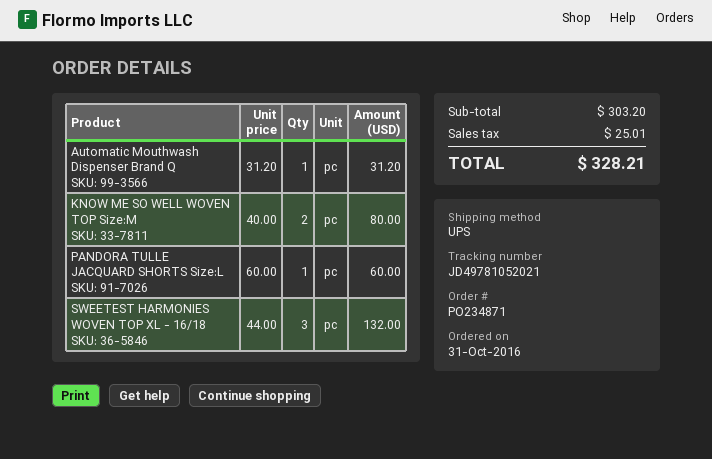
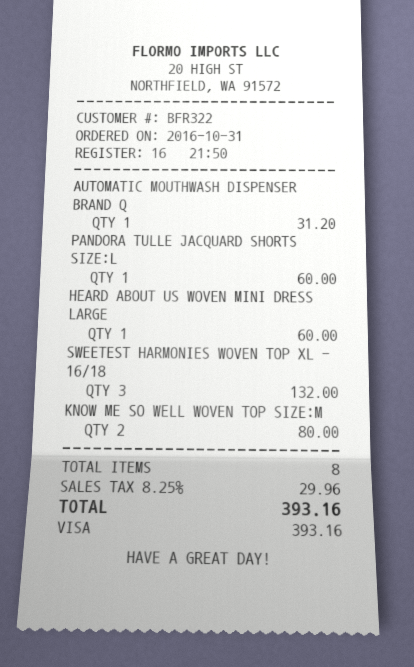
HEARD ABOUT US WOVEN MINI DRESS LARGE: none -> 1 for 60.00
tax: 25.01 -> 29.96
total: 328.21 -> 393.16

